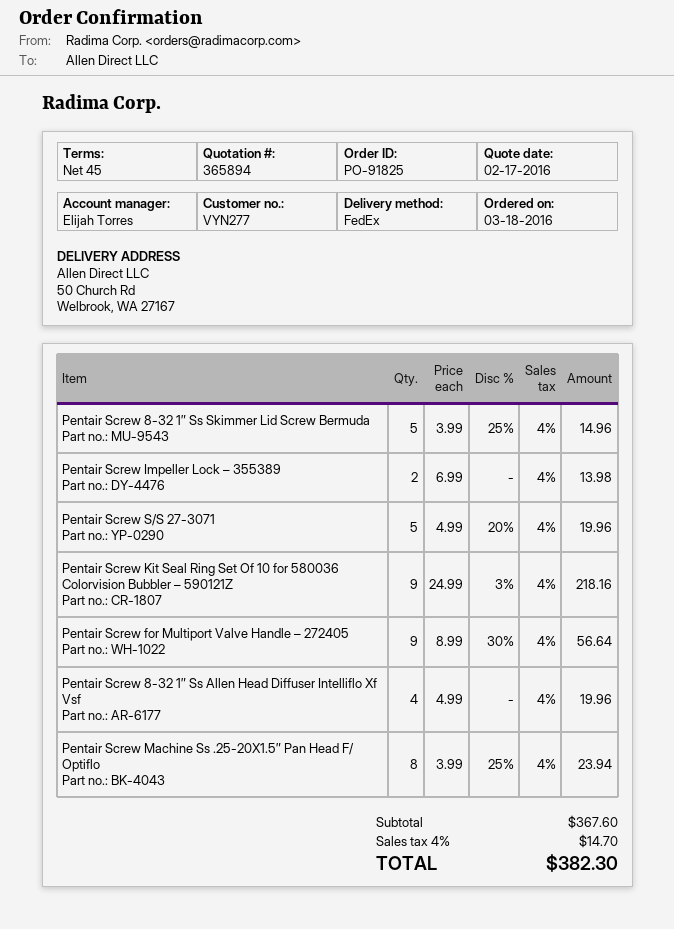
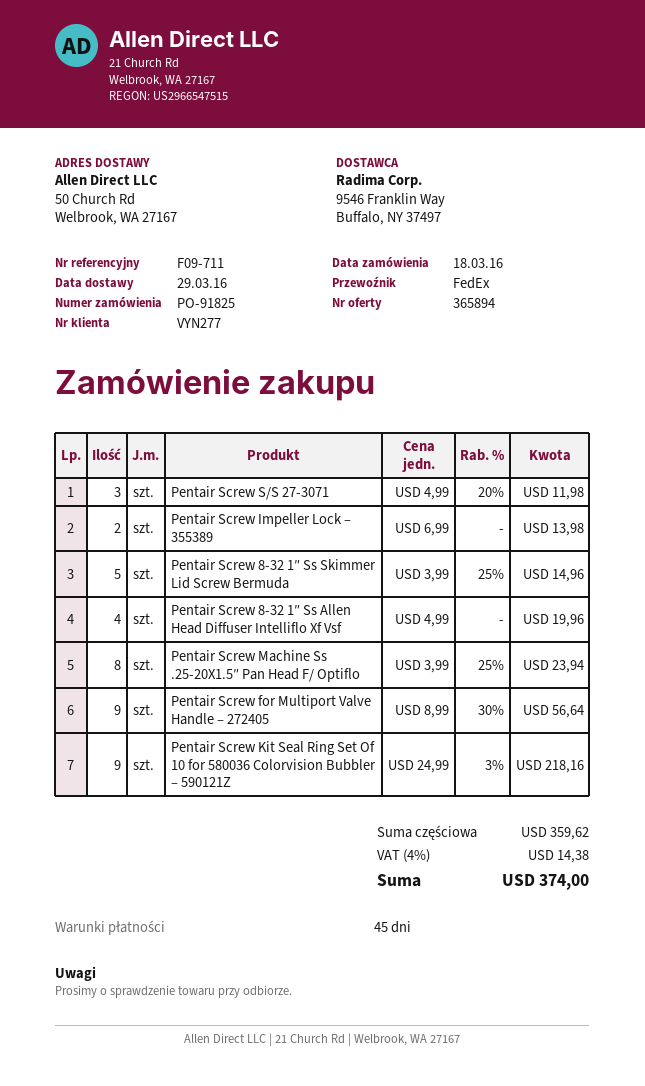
Pentair Screw S/S 27-3071: 5 x 4.99 - 20% = 19.96 -> 3 x 4.99 - 20% = 11.98
subtotal: 367.60 -> 359.62
tax: 4% = 14.70 -> 4% = 14.38
total: 382.30 -> 374.00

